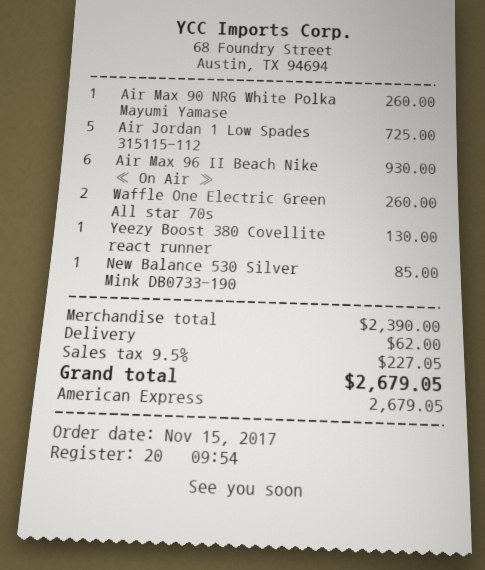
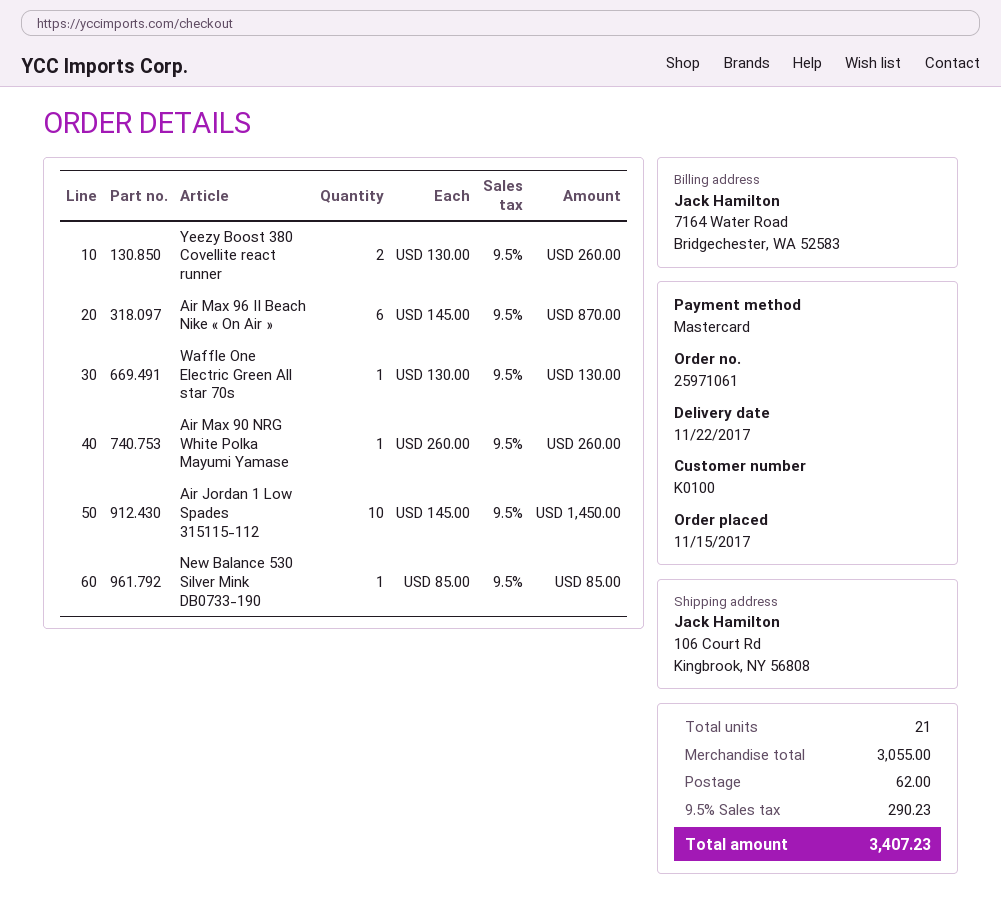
payment method: American Express -> Mastercard
Air Jordan 1 Low Spades 315115-112: 5 for 725.00 -> 10 for 1450.00
Air Max 96 II Beach Nike « On Air »: 6 for 930.00 -> 6 for 870.00
Waffle One Electric Green All star 70s: 2 for 260.00 -> 1 for 130.00
Yeezy Boost 380 Covellite react runner: 1 for 130.00 -> 2 for 260.00
subtotal: 2390.00 -> 3055.00
tax: 9.5% = 227.05 -> 9.5% = 290.23
total: 2679.05 -> 3407.23

